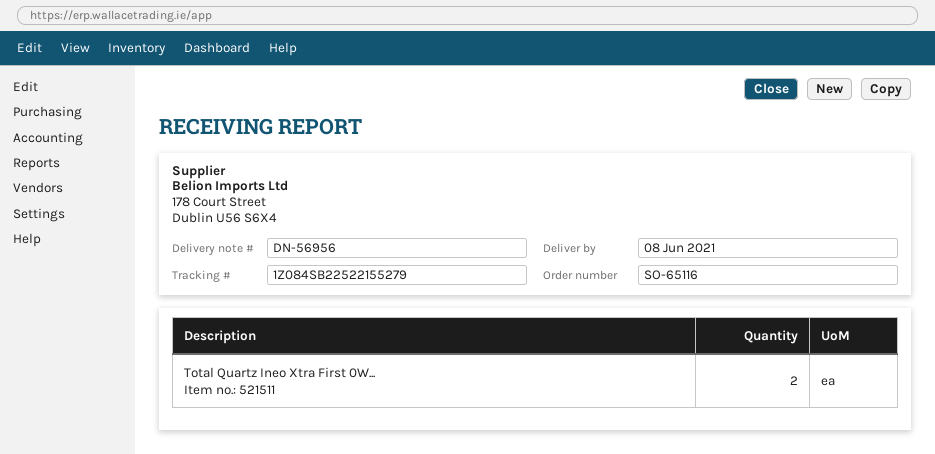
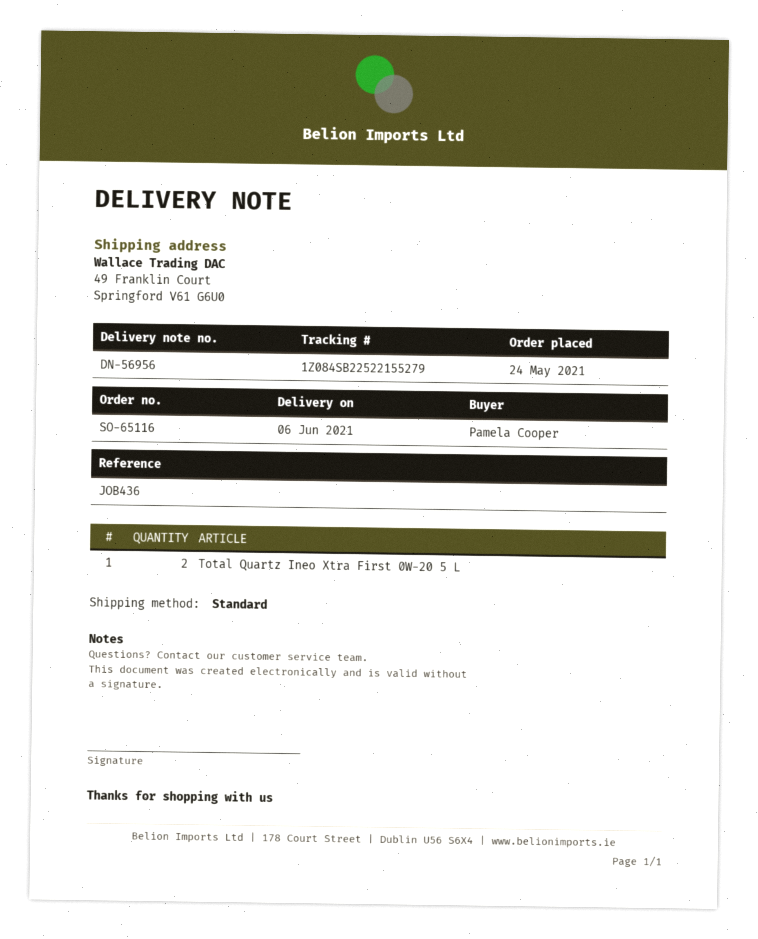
delivery date: 2021-06-08 -> 2021-06-06

